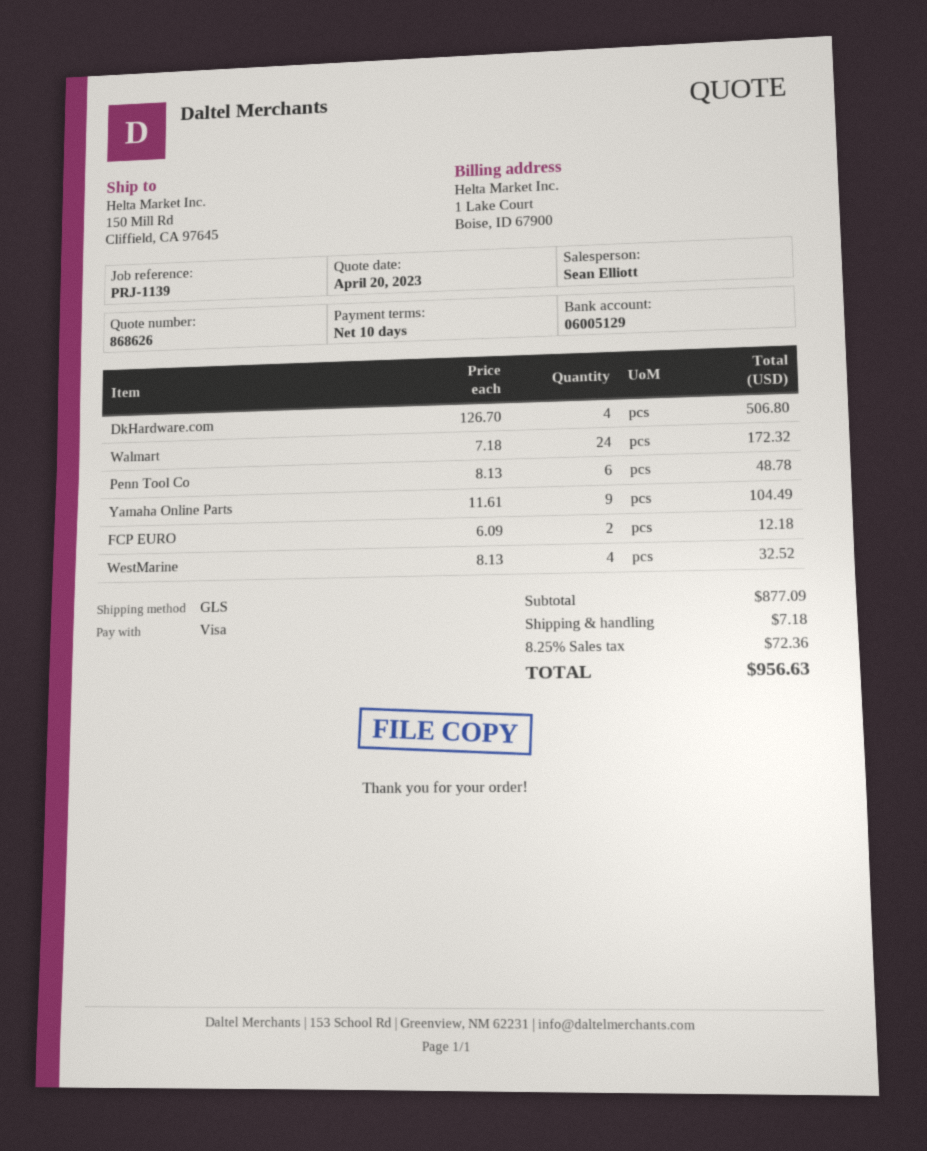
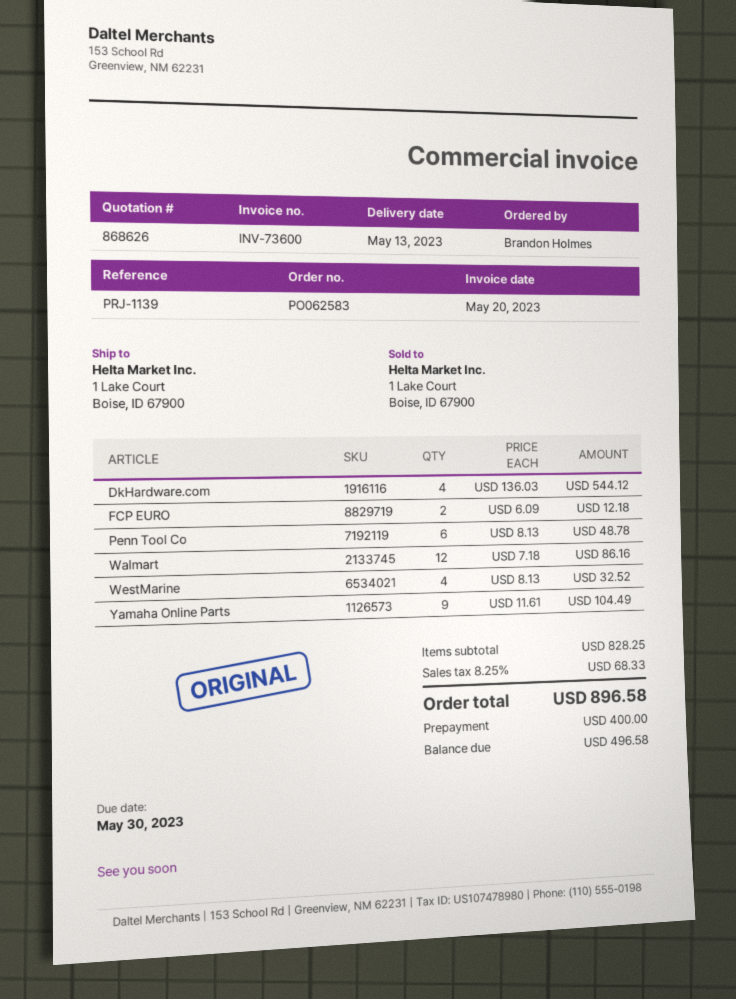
ship to: 150 Mill Rd, Cliffield, CA 97645 -> 1 Lake Court, Boise, ID 67900
DkHardware.com: 4 x 126.70 = 506.80 -> 4 x 136.03 = 544.12
Walmart: 24 x 7.18 = 172.32 -> 12 x 7.18 = 86.16
subtotal: 877.09 -> 828.25
shipping: 7.18 -> none
tax: 8.25% = 72.36 -> 8.25% = 68.33
total: 956.63 -> 896.58

